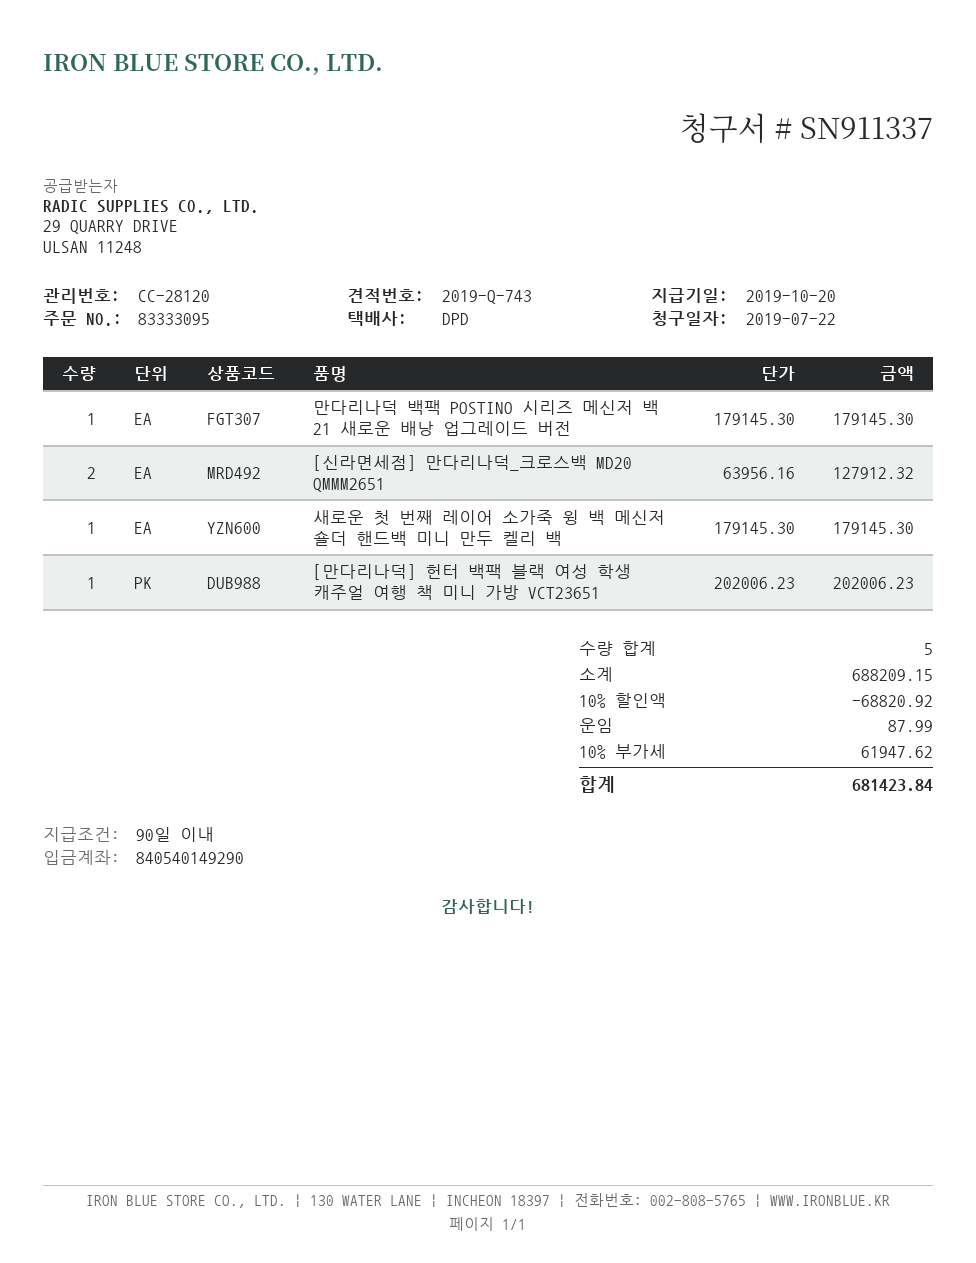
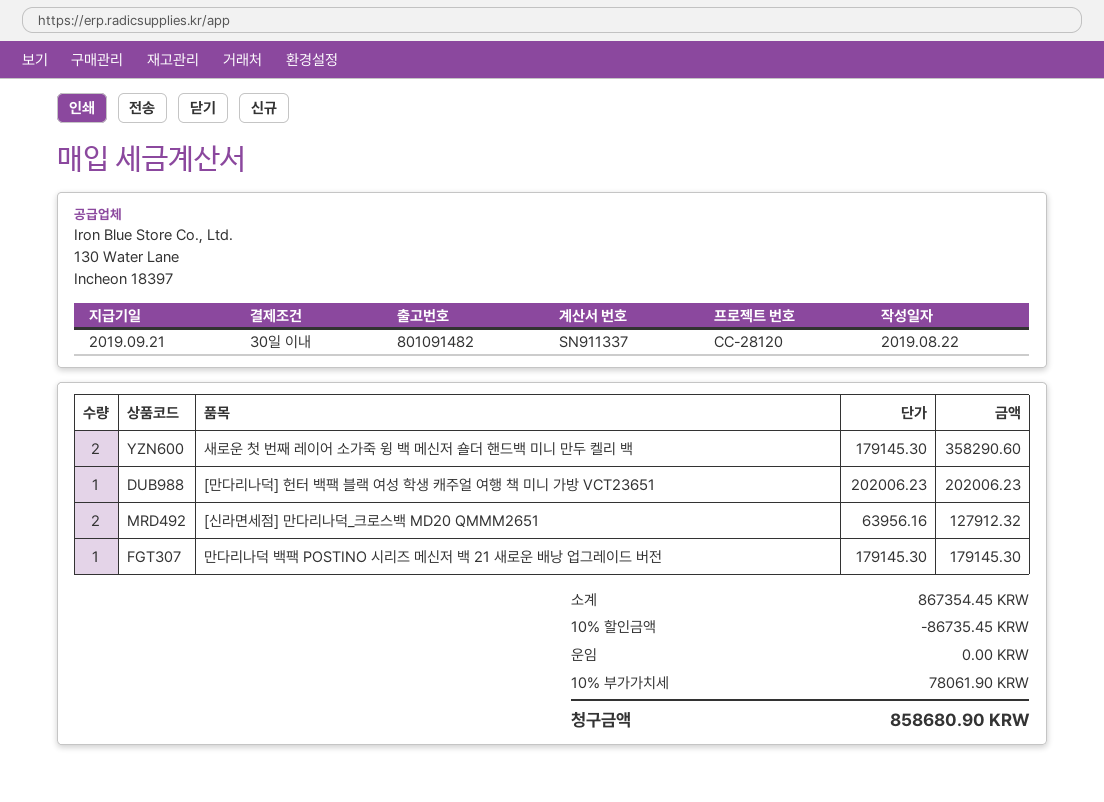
invoice date: 2019-07-22 -> 2019-08-22
payment terms: 90 days -> 30 days
due date: 2019-10-20 -> 2019-09-21
새로운 첫 번째 레이어 소가죽 윙 백 메신저 숄더 핸드백 미니 만두 켈리 백: 1 x 179145.30 = 179145.30 -> 2 x 179145.30 = 358290.60
subtotal: 688209.15 -> 867354.45
discount: 10% = 68820.92 -> 10% = 86735.45
shipping: 87.99 -> 0.00
tax: 10% = 61947.62 -> 10% = 78061.90
total: 681423.84 -> 858680.90

